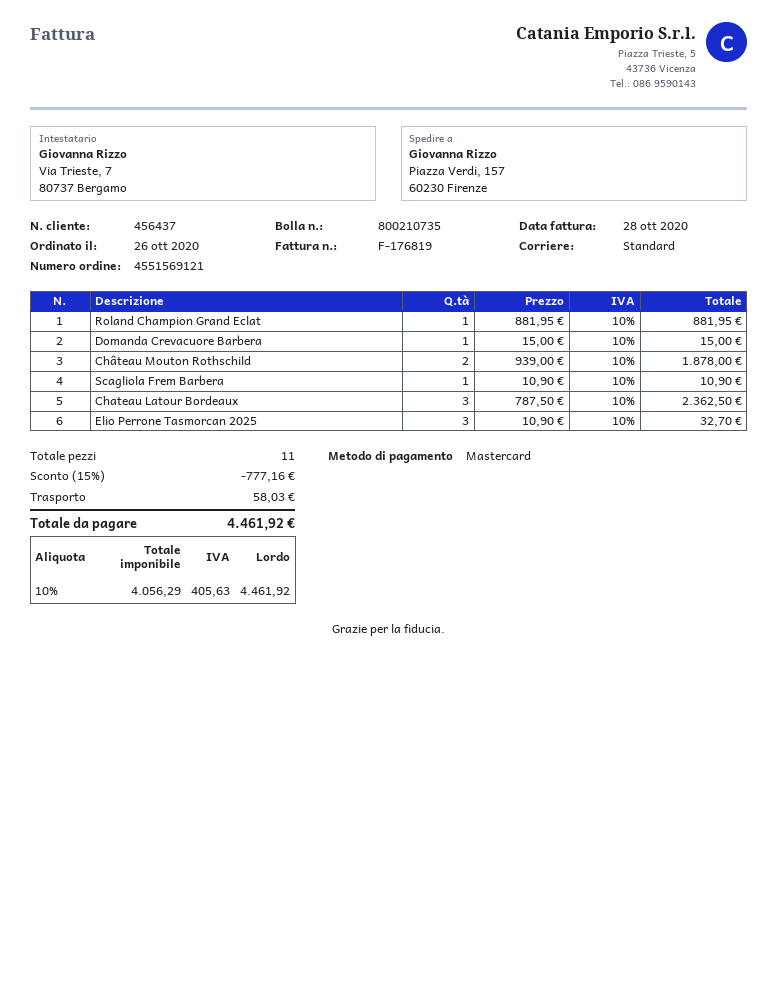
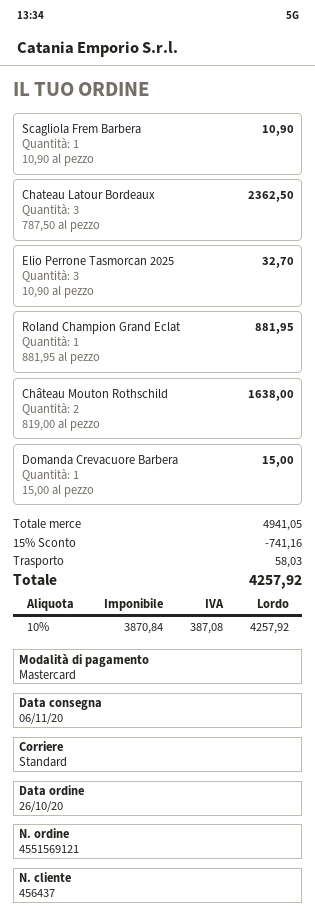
Château Mouton Rothschild: 2 x 939.00 = 1878.00 -> 2 x 819.00 = 1638.00
discount: 15% = 777.16 -> 15% = 741.16
net: 4056.29 -> 3870.84
tax: 10% = 405.63 -> 10% = 387.08
total: 4461.92 -> 4257.92

